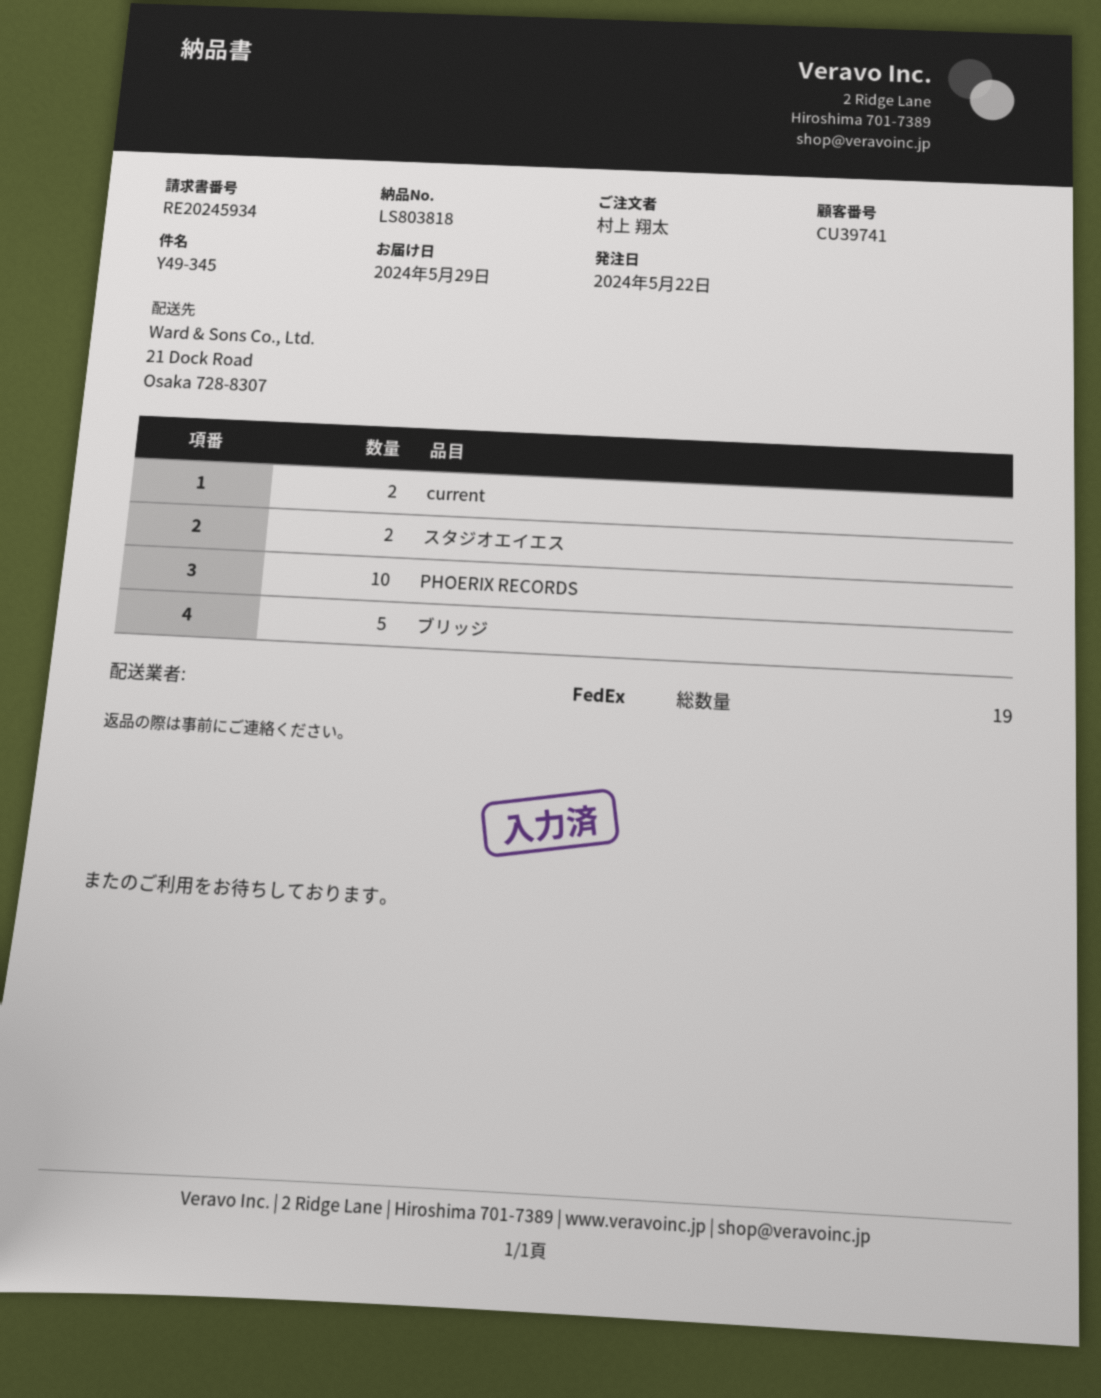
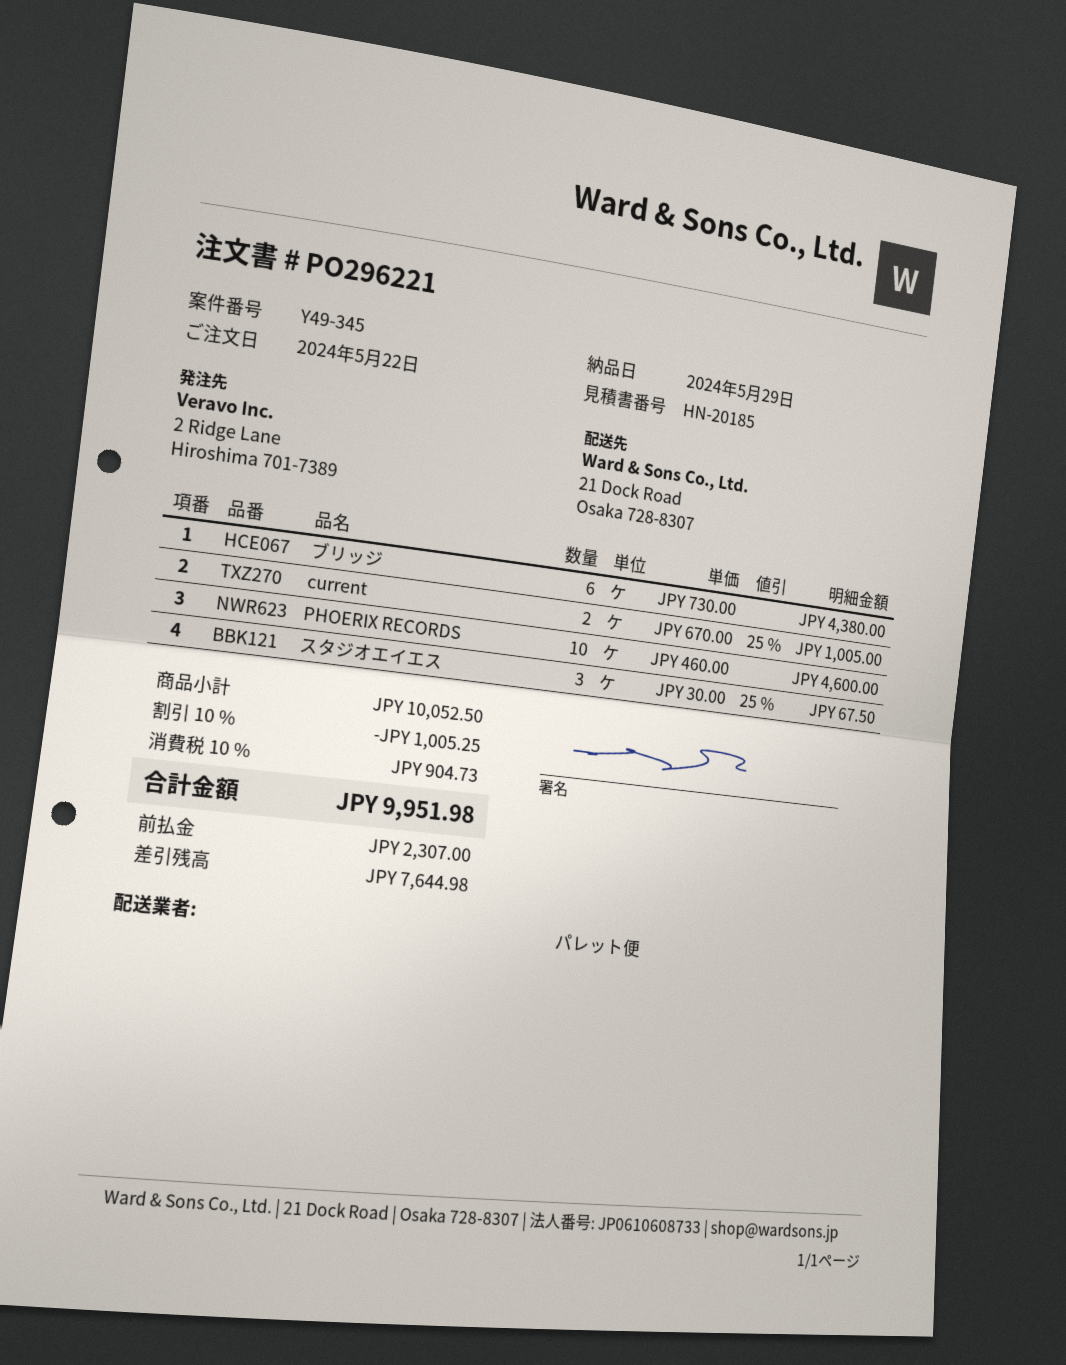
shipping method: FedEx -> pallet freight
スタジオエイエス: 2 -> 3
ブリッジ: 5 -> 6

